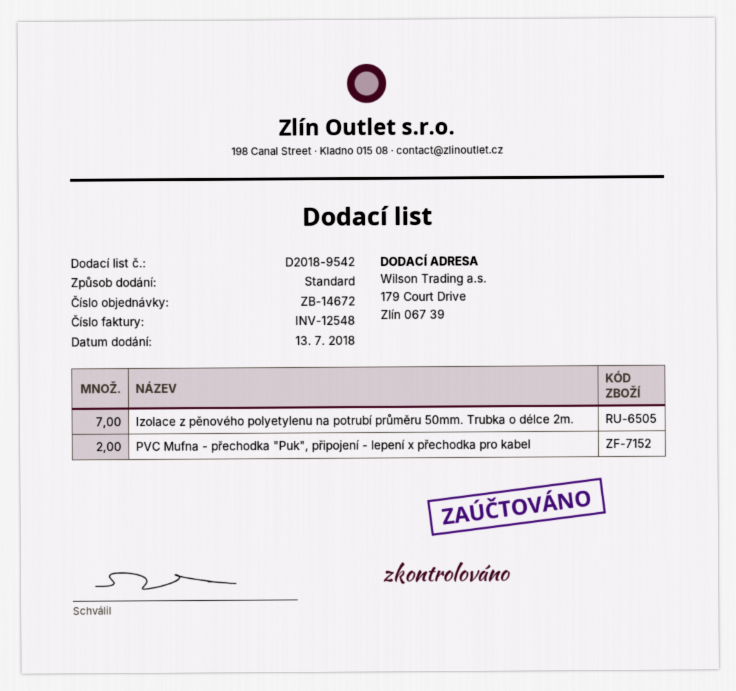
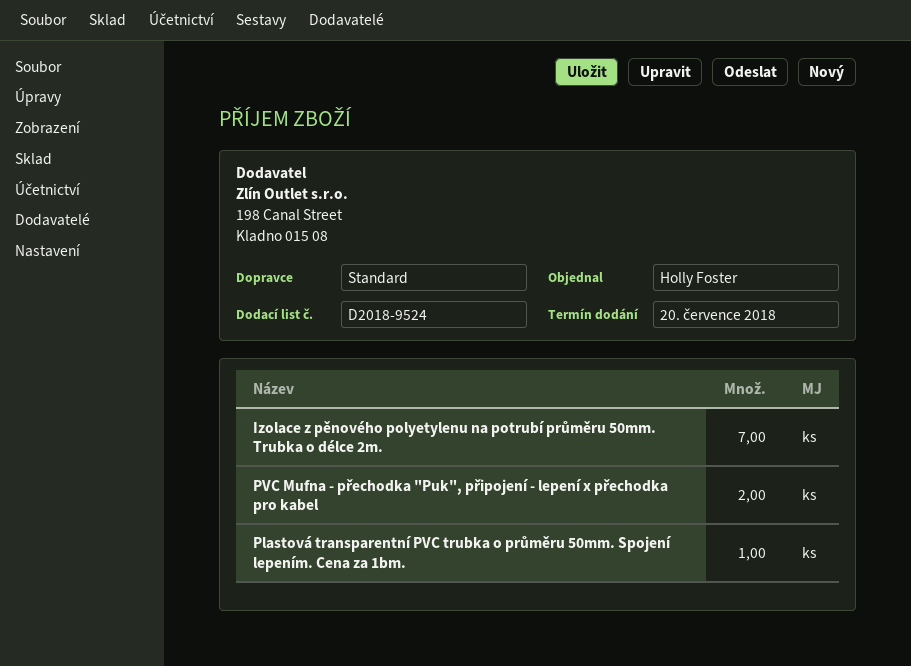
delivery note number: D2018-9542 -> D2018-9524
delivery date: 2018-07-13 -> 2018-07-20
Plastová transparentní PVC trubka o průměru 50mm. Spojení lepením. Cena za 1bm.: none -> 1

